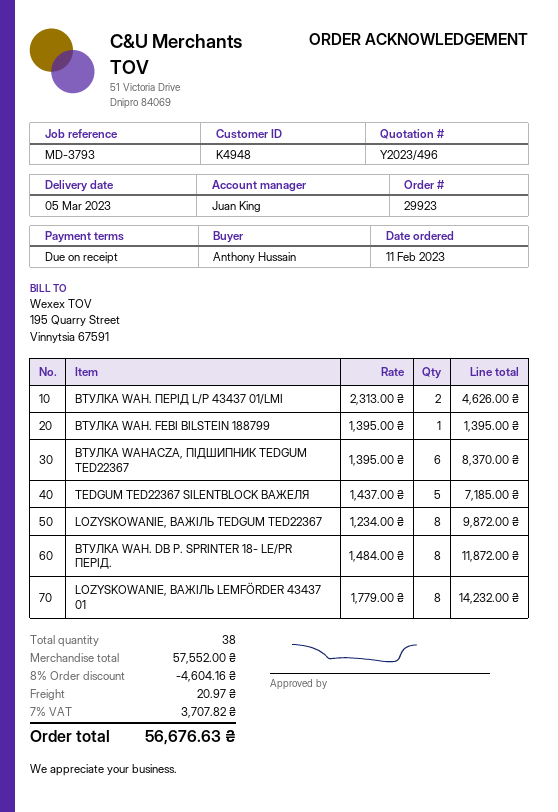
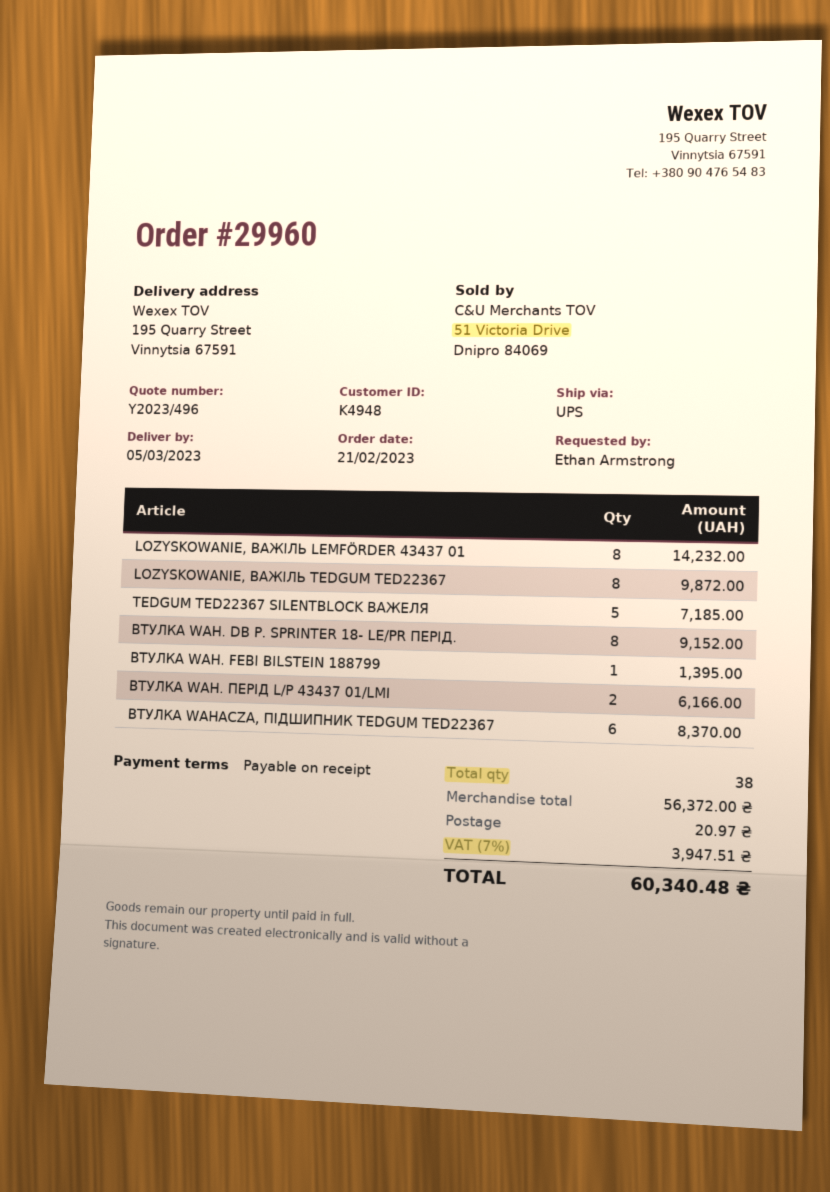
order number: 29923 -> 29960
order date: 2023-02-11 -> 2023-02-21
ordered by: Anthony Hussain -> Ethan Armstrong
ВТУЛКА WAH. ПЕРІД L/P 43437 01/LMI: 2 for 4626.00 -> 2 for 6166.00
ВТУЛКА WAH. DB P. SPRINTER 18- LE/PR ПЕРІД.: 8 for 11872.00 -> 8 for 9152.00
subtotal: 57552.00 -> 56372.00
discount: 8% = 4604.16 -> none
tax: 7% = 3707.82 -> 7% = 3947.51
total: 56676.63 -> 60340.48

